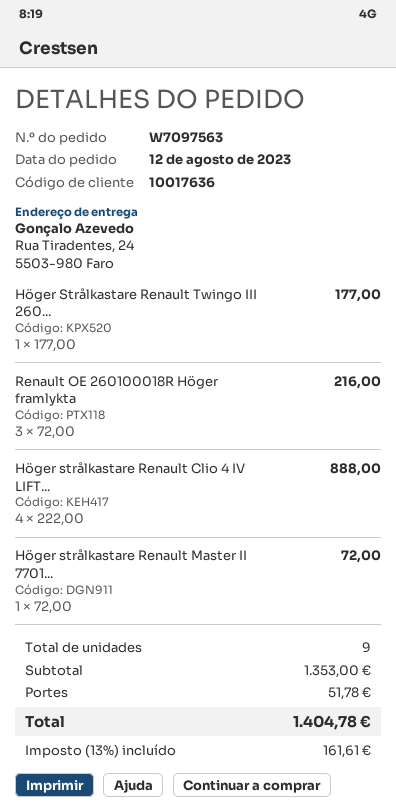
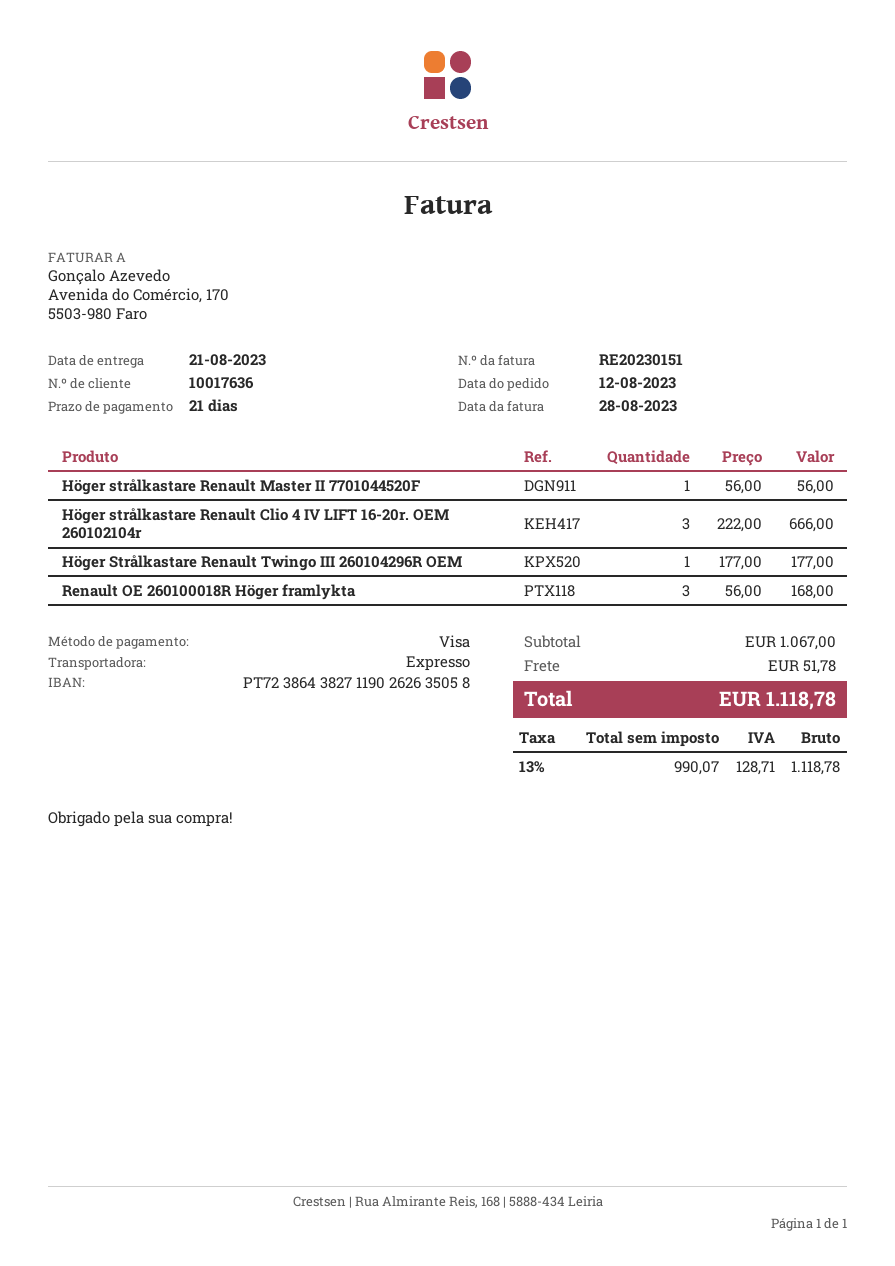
Renault OE 260100018R Höger framlykta: 3 x 72.00 = 216.00 -> 3 x 56.00 = 168.00
Höger strålkastare Renault Clio 4 IV LIFT...: 4 x 222.00 = 888.00 -> 3 x 222.00 = 666.00
Höger strålkastare Renault Master II 7701...: 1 x 72.00 = 72.00 -> 1 x 56.00 = 56.00
subtotal: 1353.00 -> 1067.00
tax: 13% = 161.61 -> 13% = 128.71
total: 1404.78 -> 1118.78

